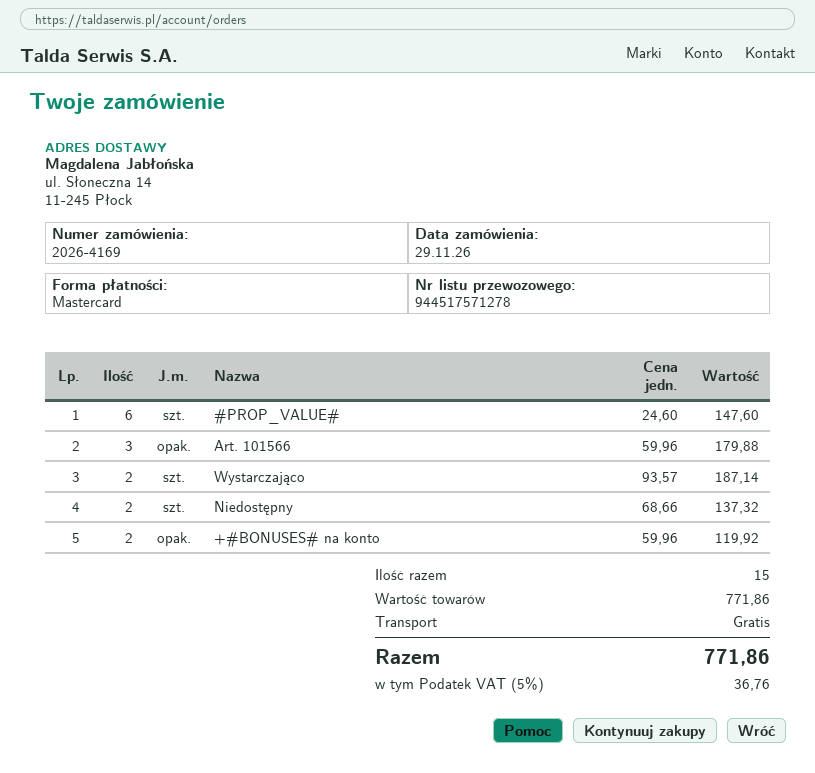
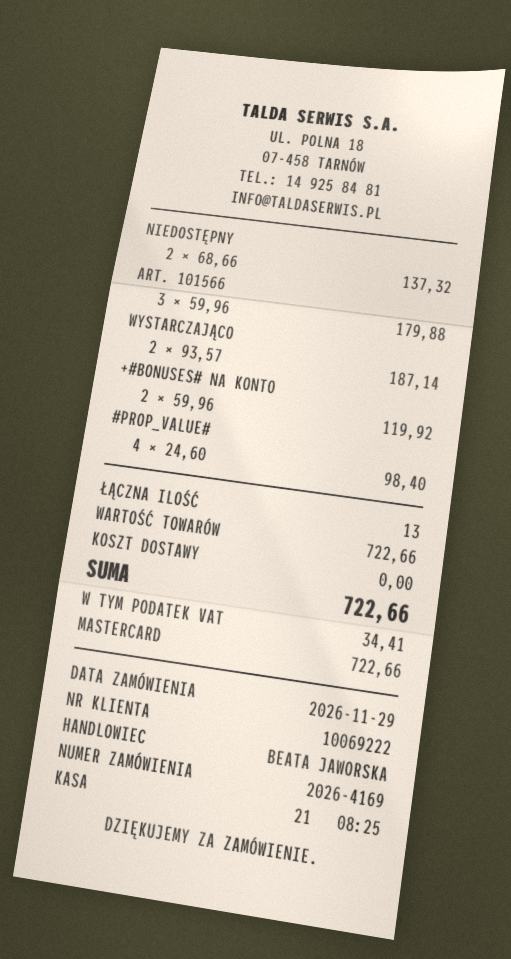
#PROP_VALUE#: 6 x 24.60 = 147.60 -> 4 x 24.60 = 98.40
total quantity: 15 -> 13
subtotal: 771.86 -> 722.66
tax: 36.76 -> 34.41
total: 771.86 -> 722.66

